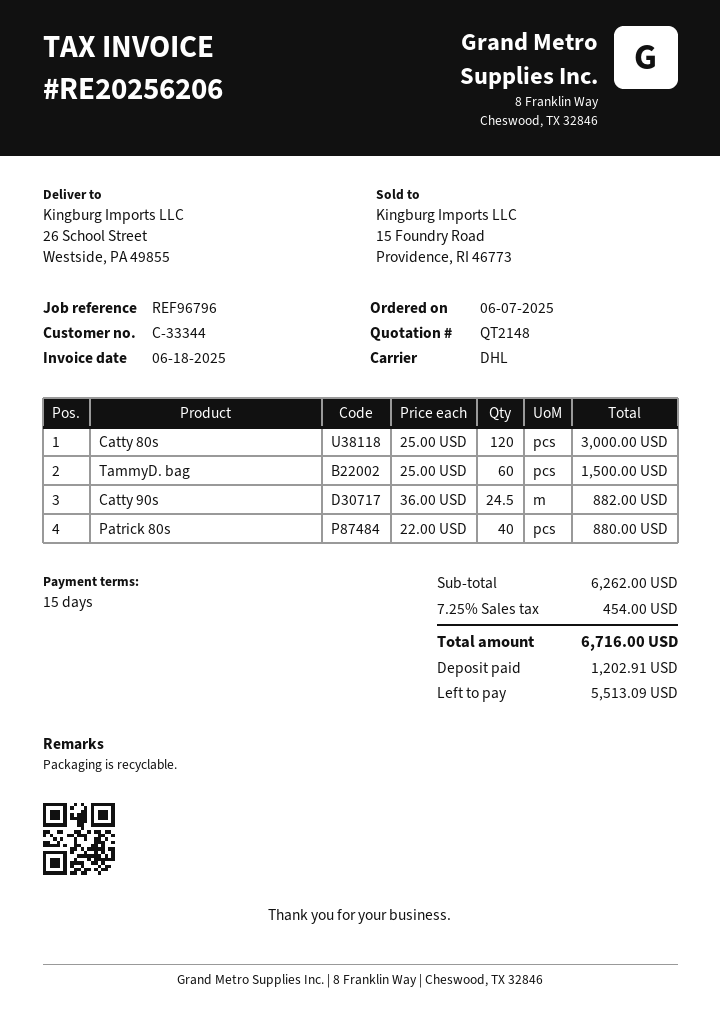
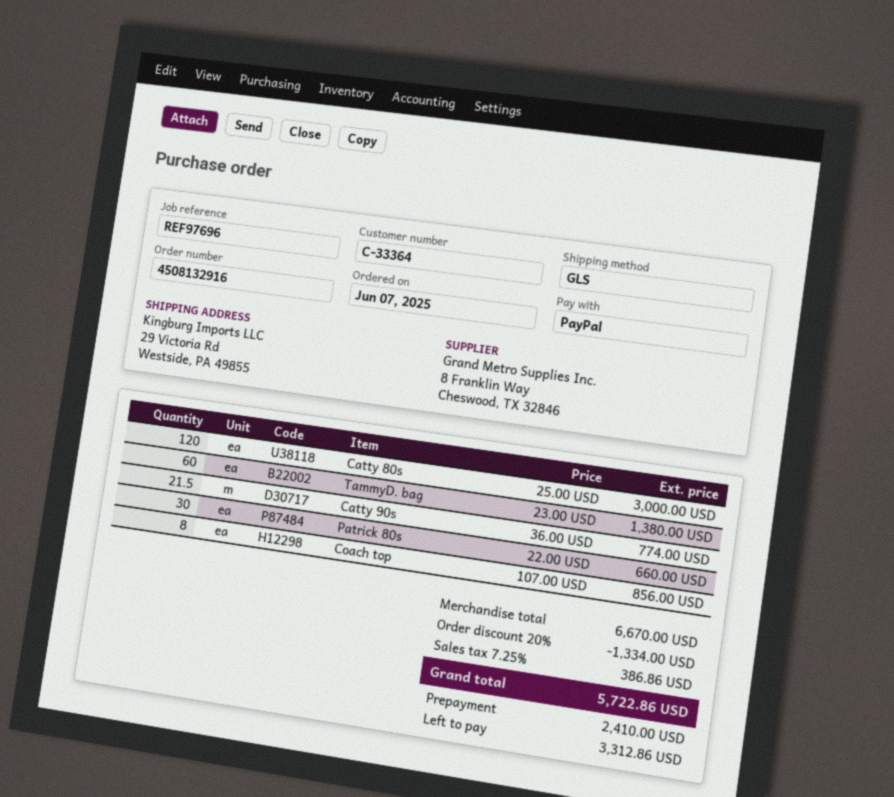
customer number: C-33344 -> C-33364
reference: REF96796 -> REF97696
shipping method: DHL -> GLS
ship to: 26 School Street, Westside, PA 49855 -> 29 Victoria Rd, Westside, PA 49855
TammyD. bag: 60 x 25.00 = 1500.00 -> 60 x 23.00 = 1380.00
Catty 90s: 24.5 x 36.00 = 882.00 -> 21.5 x 36.00 = 774.00
Patrick 80s: 40 x 22.00 = 880.00 -> 30 x 22.00 = 660.00
Coach top: none -> 8 x 107.00 = 856.00
subtotal: 6262.00 -> 6670.00
discount: none -> 20% = 1334.00
tax: 7.25% = 454.00 -> 7.25% = 386.86
total: 6716.00 -> 5722.86
deposit: 1202.91 -> 2410.00
balance: 5513.09 -> 3312.86

